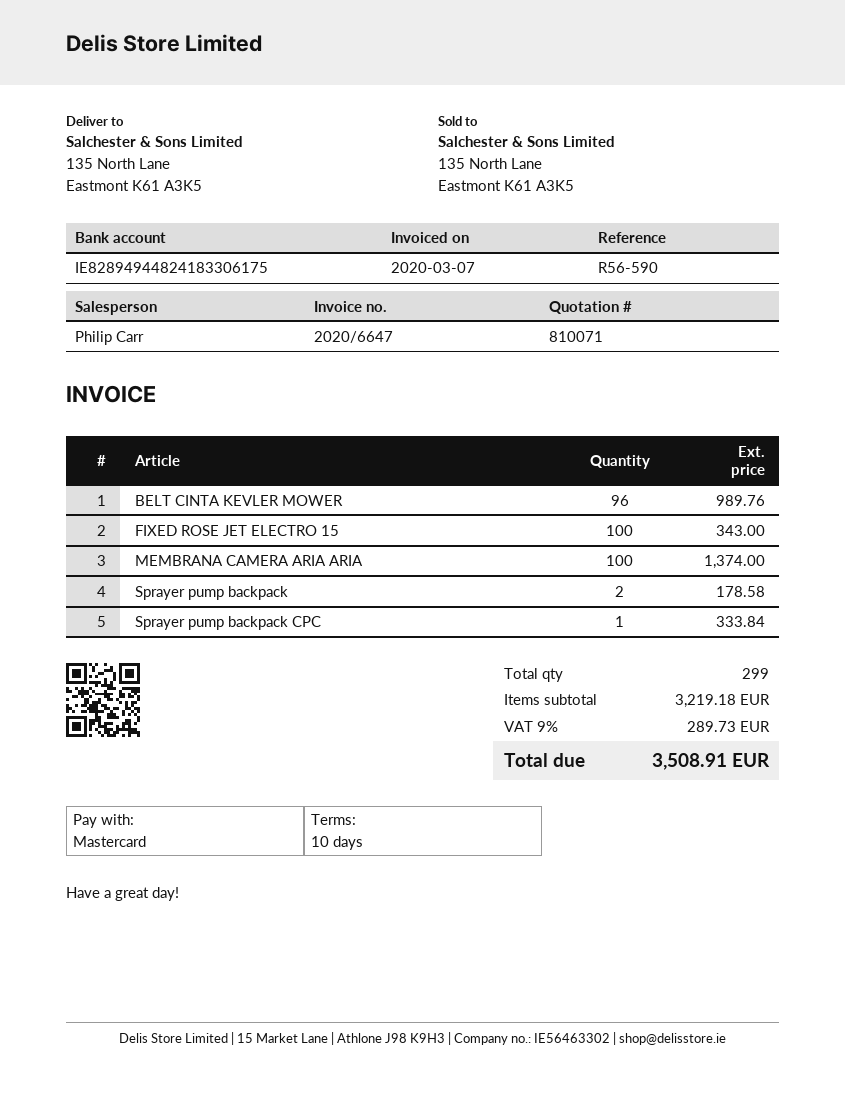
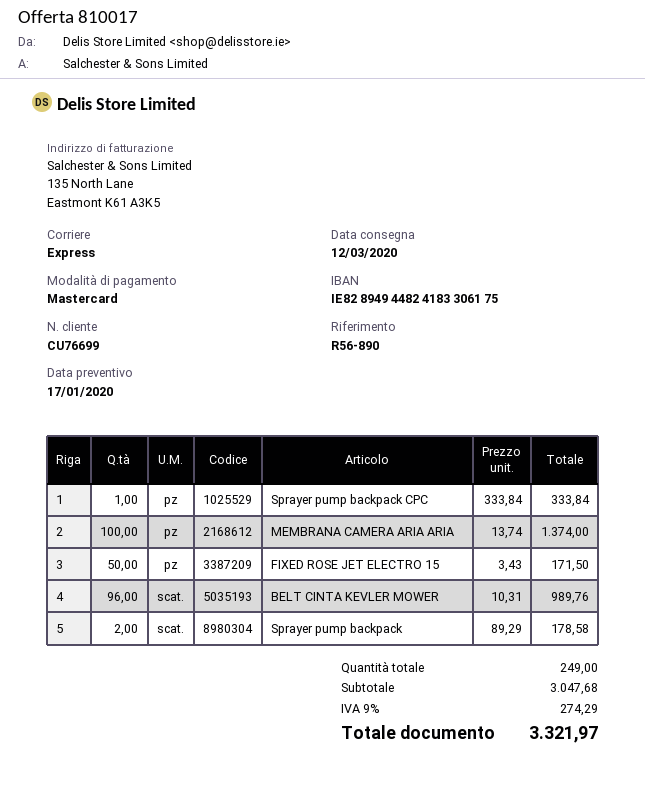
quote number: 810071 -> 810017
reference: R56-590 -> R56-890
FIXED ROSE JET ELECTRO 15: 100 for 343.00 -> 50 for 171.50
total quantity: 299 -> 249
subtotal: 3219.18 -> 3047.68
tax: 9% = 289.73 -> 9% = 274.29
total: 3508.91 -> 3321.97

